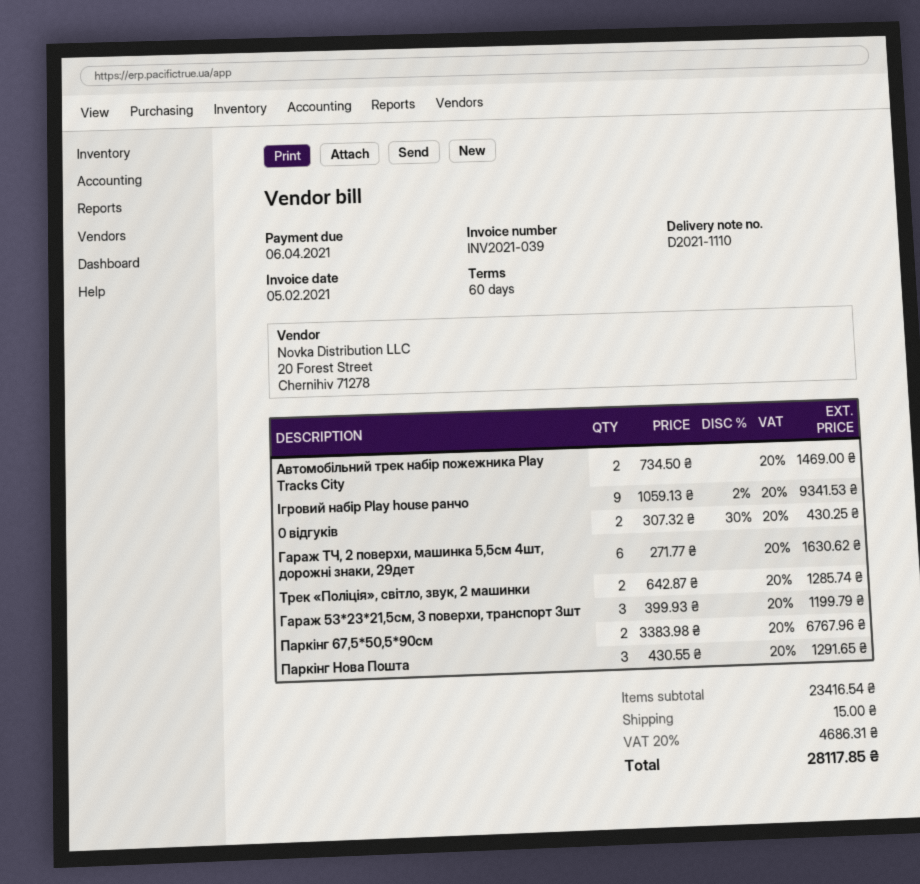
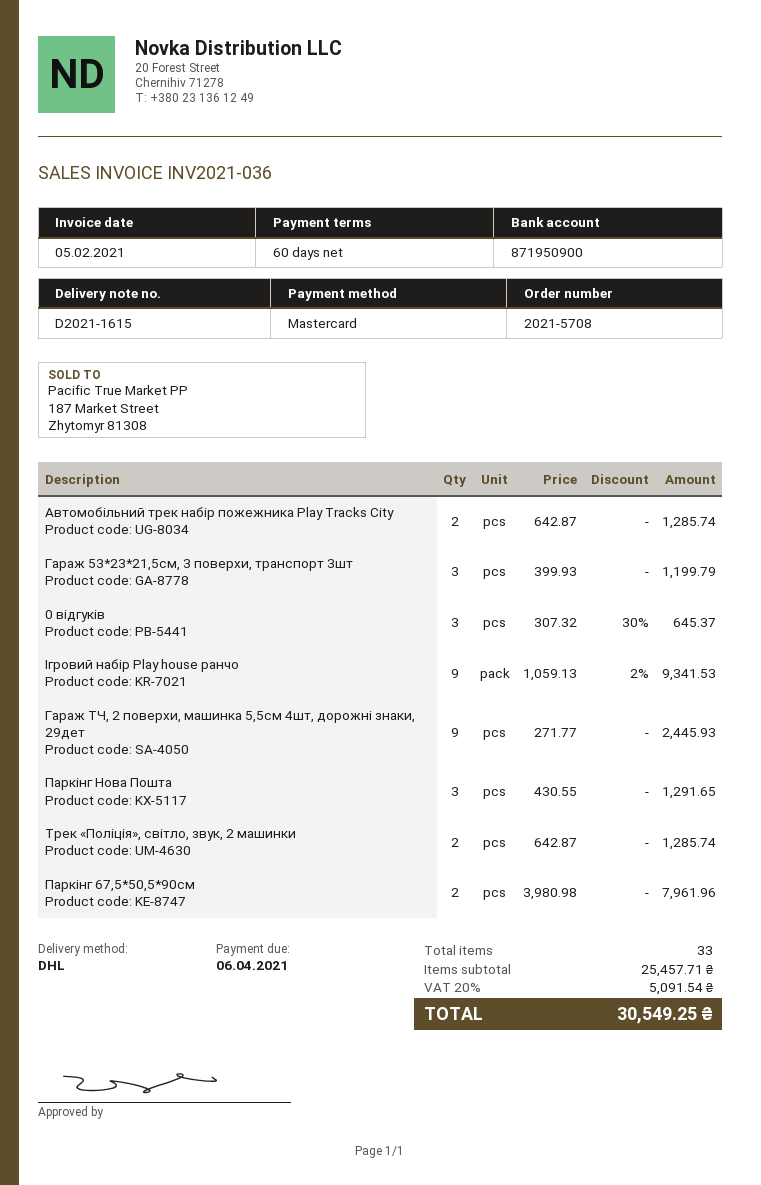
delivery note number: D2021-1110 -> D2021-1615
invoice number: INV2021-039 -> INV2021-036
Автомобільний трек набір пожежника Play Tracks City: 2 x 734.50 = 1469.00 -> 2 x 642.87 = 1285.74
0 відгуків: 2 x 307.32 - 30% = 430.25 -> 3 x 307.32 - 30% = 645.37
Гараж ТЧ, 2 поверхи, машинка 5,5см 4шт, дорожні знаки, 29дет: 6 x 271.77 = 1630.62 -> 9 x 271.77 = 2445.93
Паркінг 67,5*50,5*90см: 2 x 3383.98 = 6767.96 -> 2 x 3980.98 = 7961.96
subtotal: 23416.54 -> 25457.71
shipping: 15.00 -> none
tax: 20% = 4686.31 -> 20% = 5091.54
total: 28117.85 -> 30549.25

